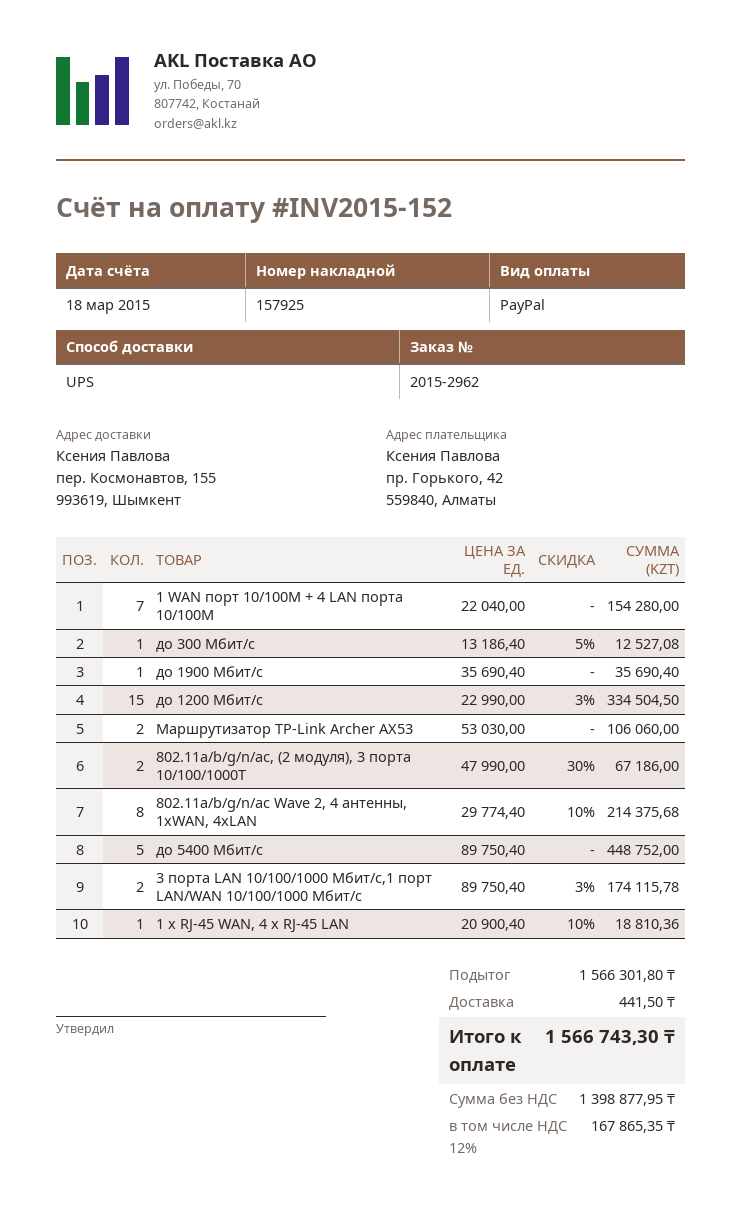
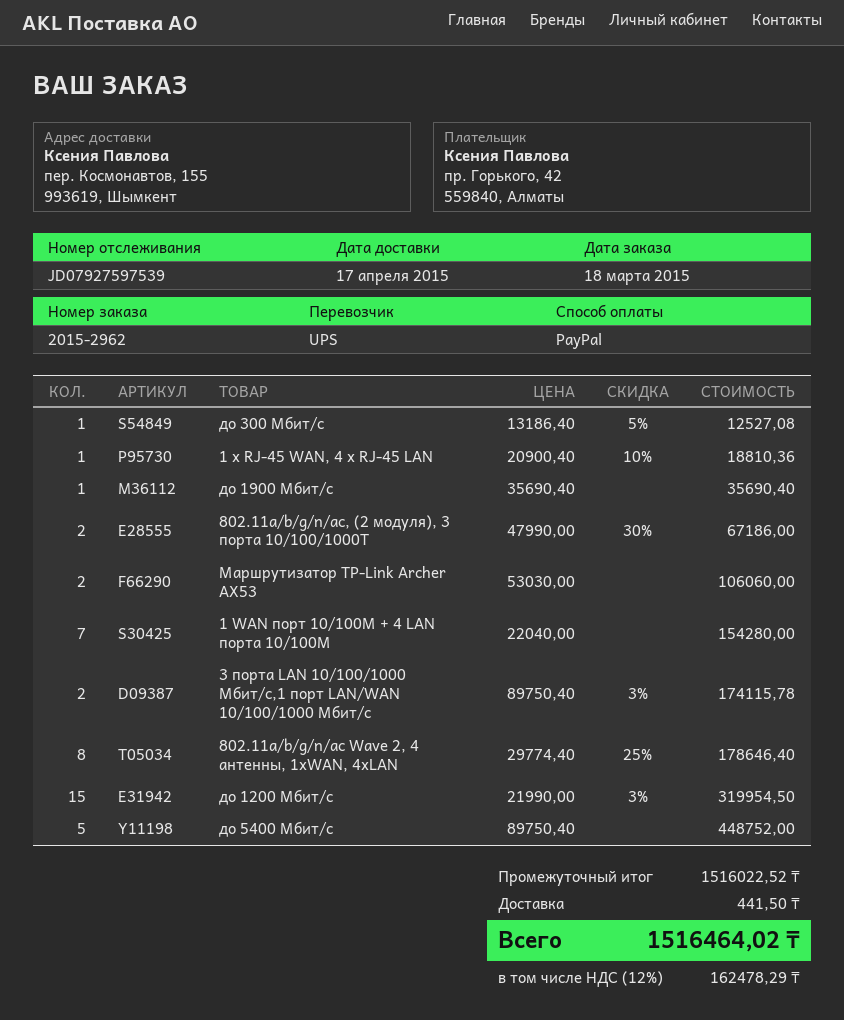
до 1200 Мбит/с: 15 x 22990.00 - 3% = 334504.50 -> 15 x 21990.00 - 3% = 319954.50
802.11a/b/g/n/ac Wave 2, 4 антенны, 1xWAN, 4xLAN: 8 x 29774.40 - 10% = 214375.68 -> 8 x 29774.40 - 25% = 178646.40
subtotal: 1566301.80 -> 1516022.52
tax: 12% = 167865.35 -> 12% = 162478.29
total: 1566743.30 -> 1516464.02

